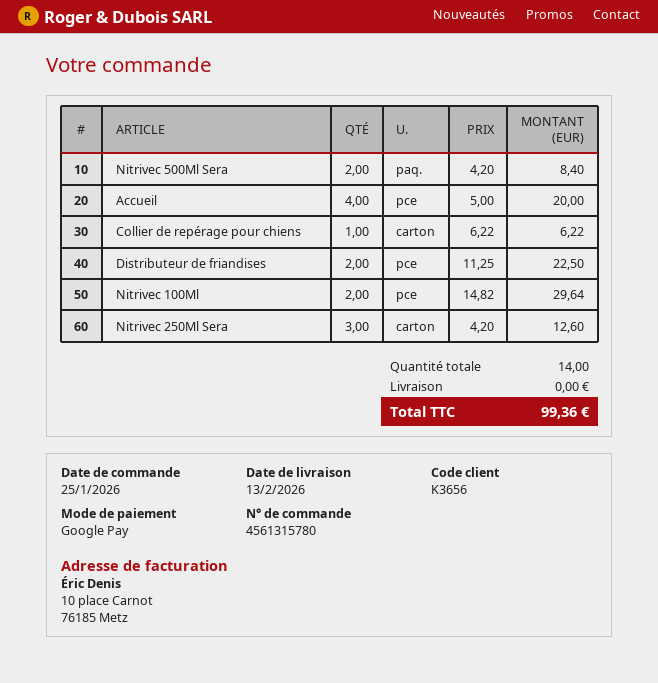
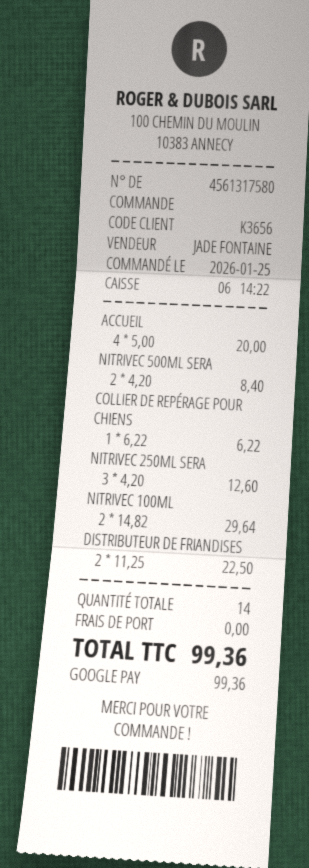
order number: 4561315780 -> 4561317580

